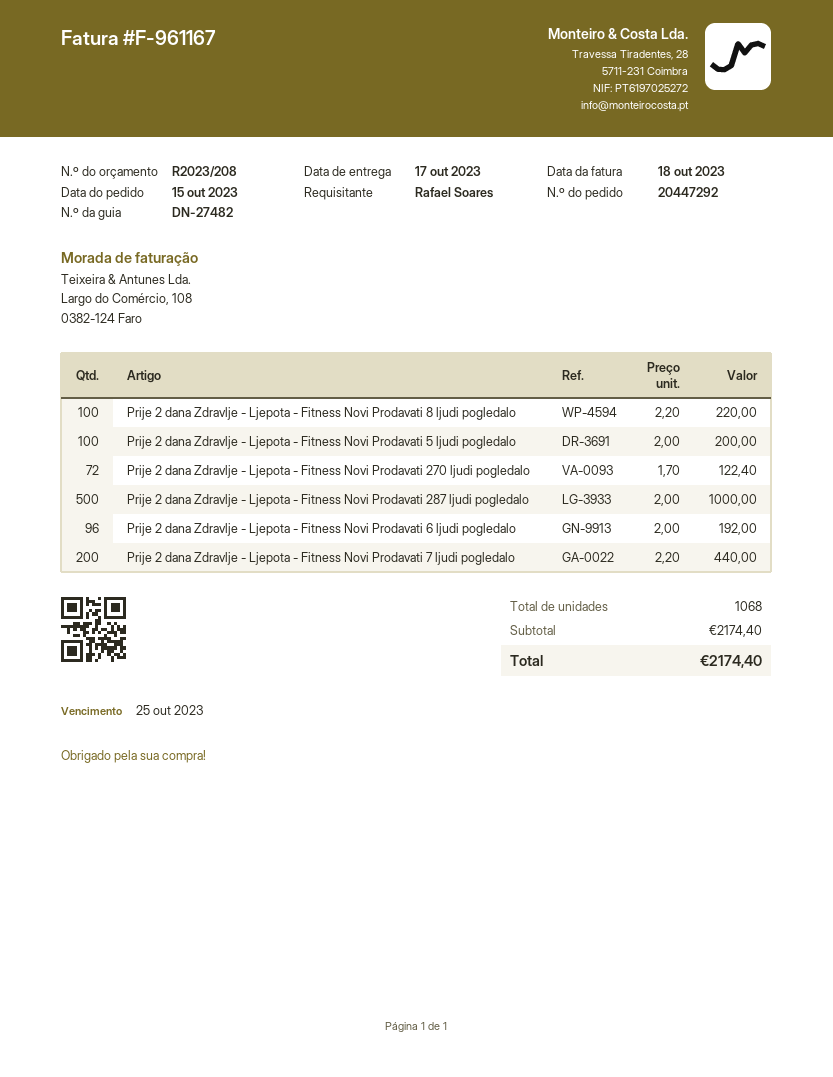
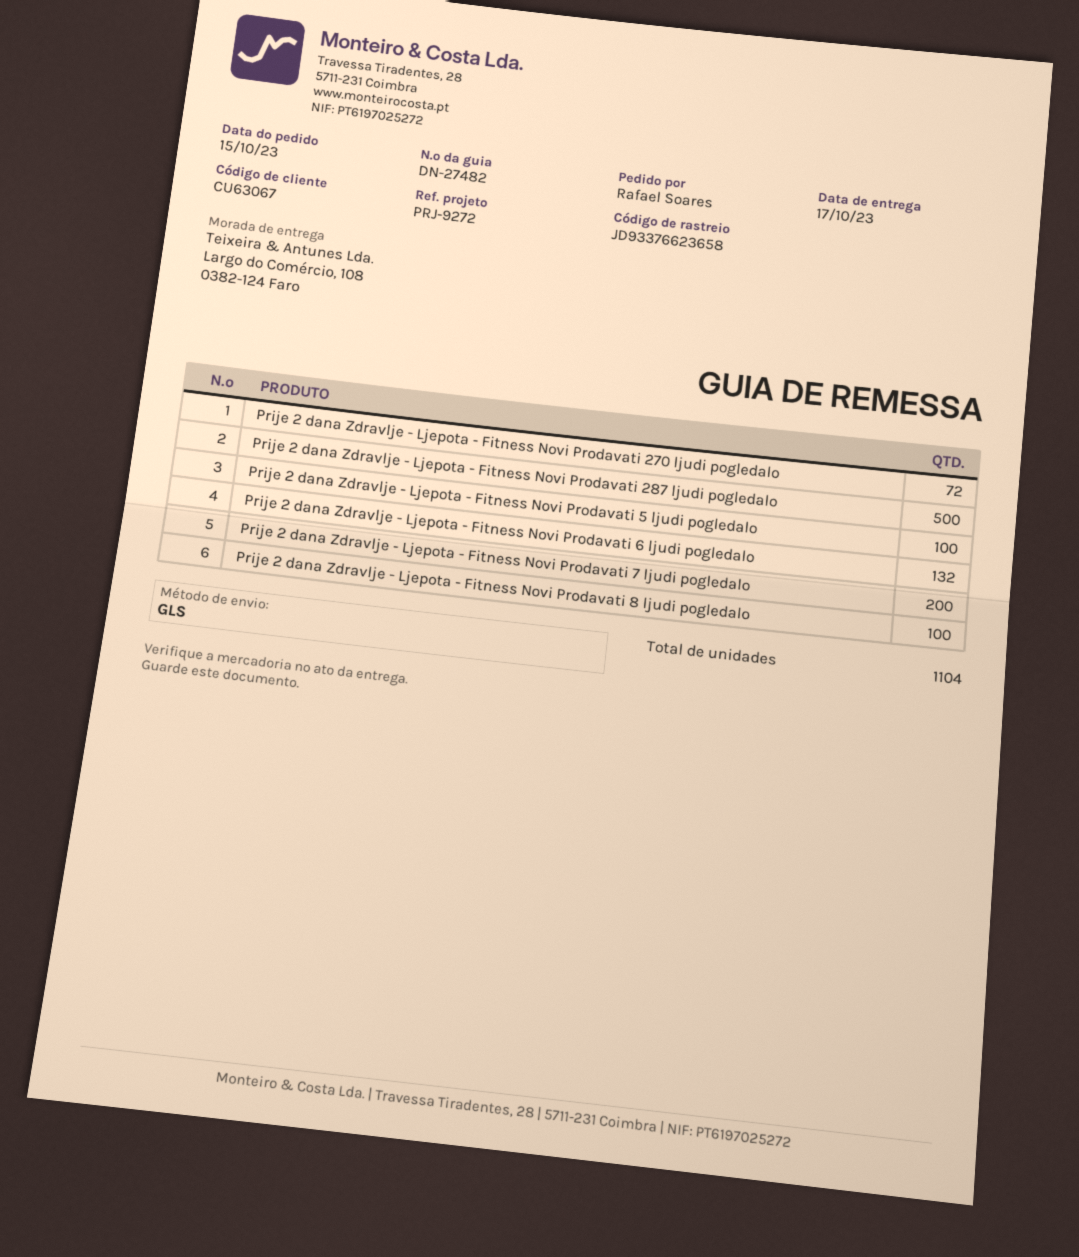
Prije 2 dana Zdravlje - Ljepota - Fitness Novi Prodavati 6 ljudi pogledalo: 96 -> 132
total quantity: 1068 -> 1104

